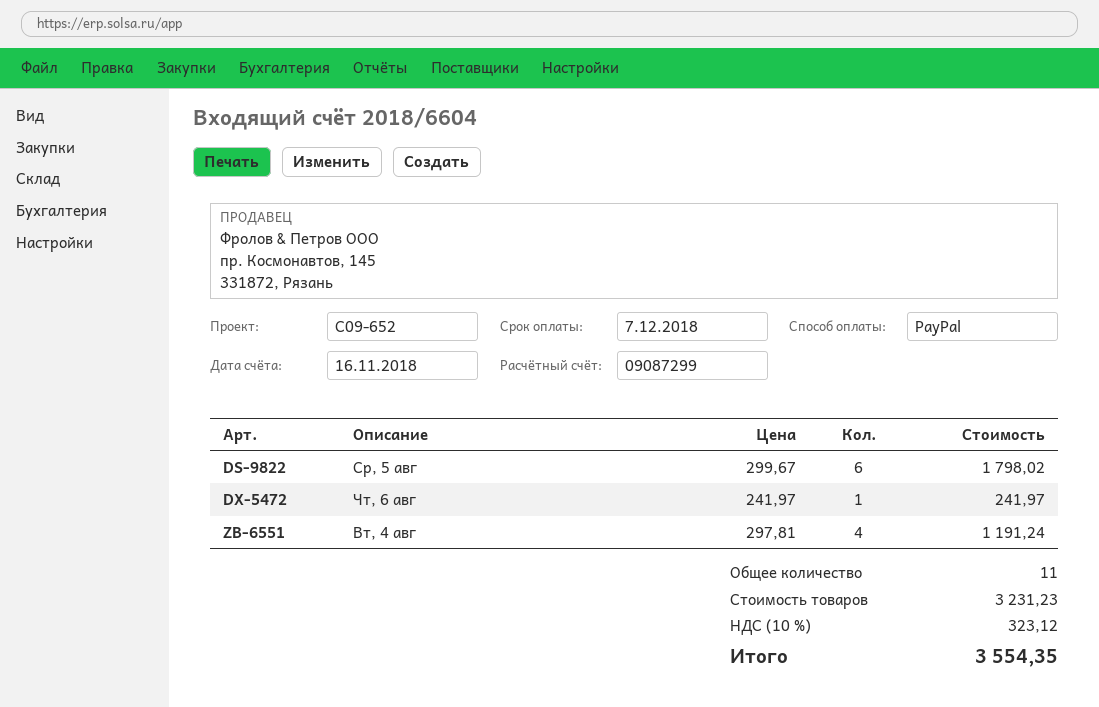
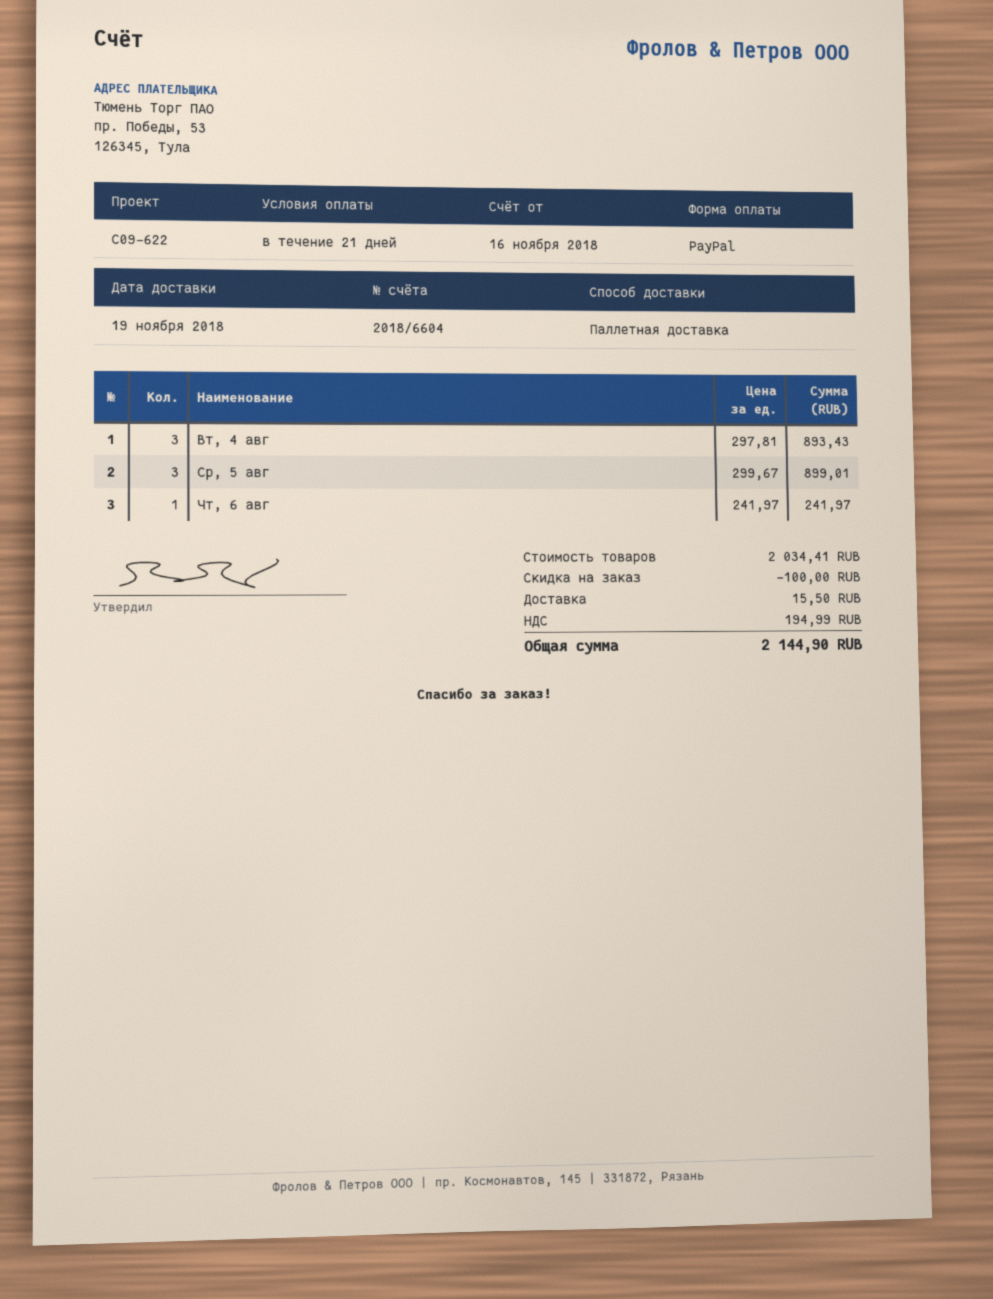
reference: C09-652 -> C09-622
Ср, 5 авг: 6 x 299.67 = 1798.02 -> 3 x 299.67 = 899.01
Вт, 4 авг: 4 x 297.81 = 1191.24 -> 3 x 297.81 = 893.43
subtotal: 3231.23 -> 2034.41
discount: none -> 100.00
shipping: none -> 15.50
tax: 323.12 -> 194.99
total: 3554.35 -> 2144.90

